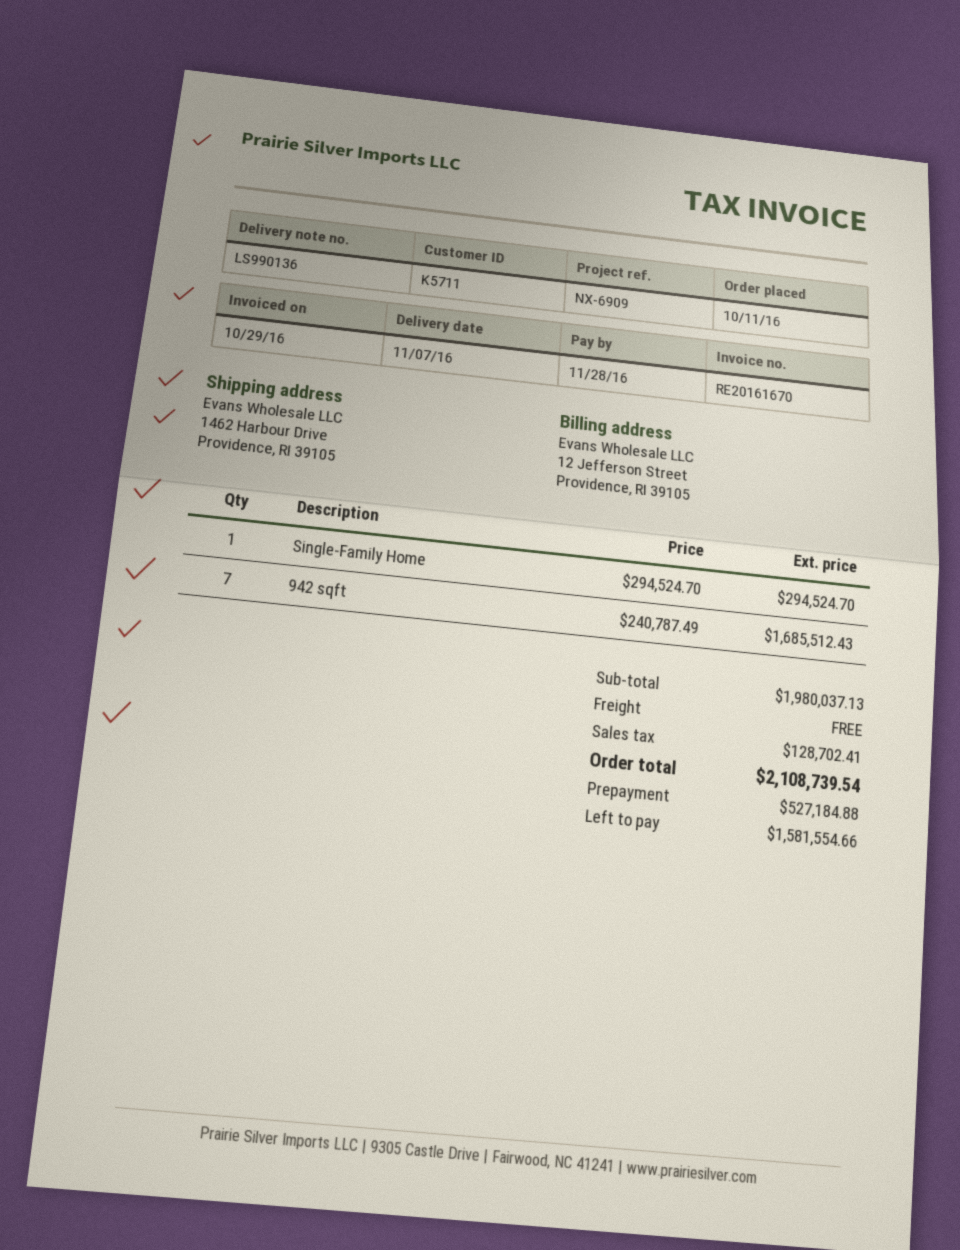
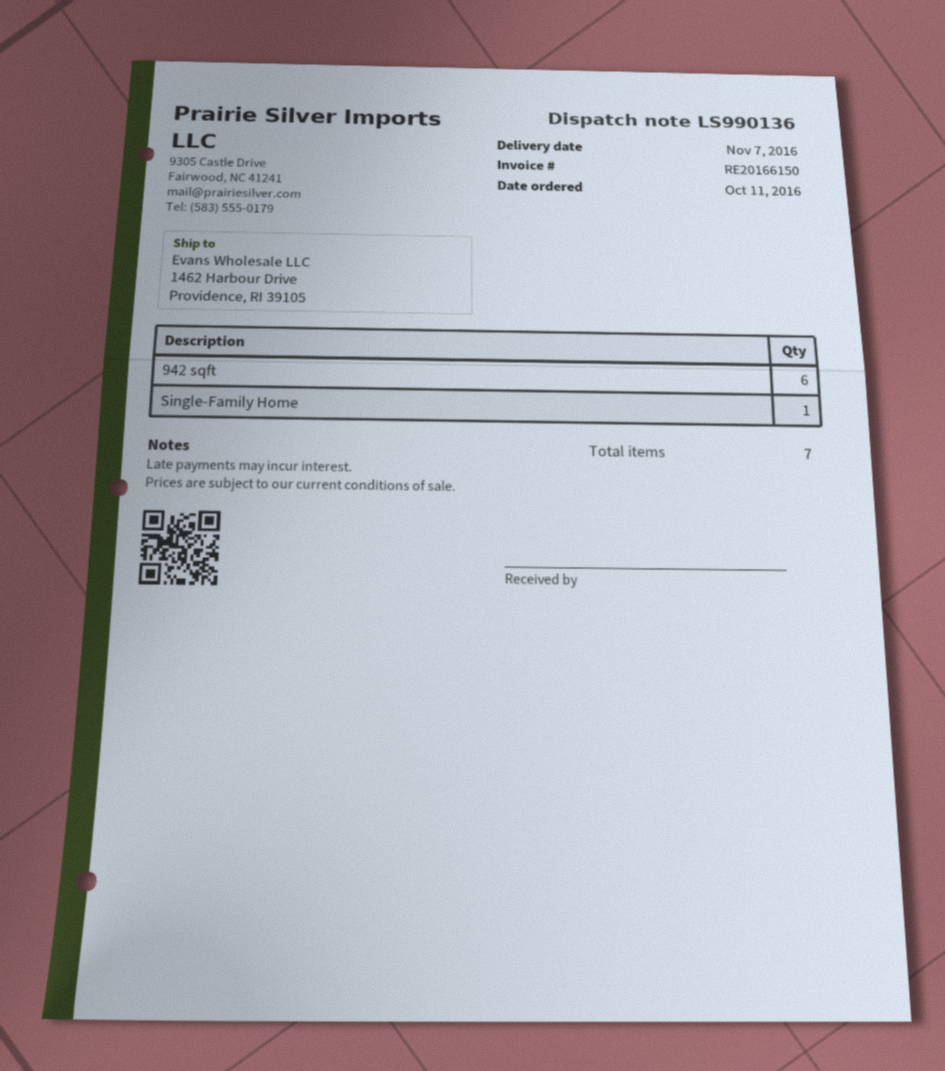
invoice number: RE20161670 -> RE20166150
942 sqft: 7 -> 6

